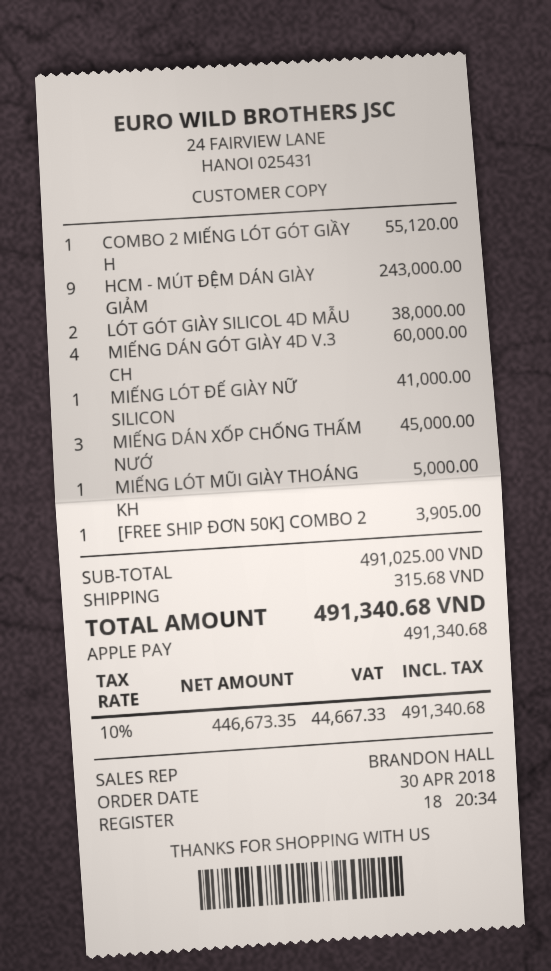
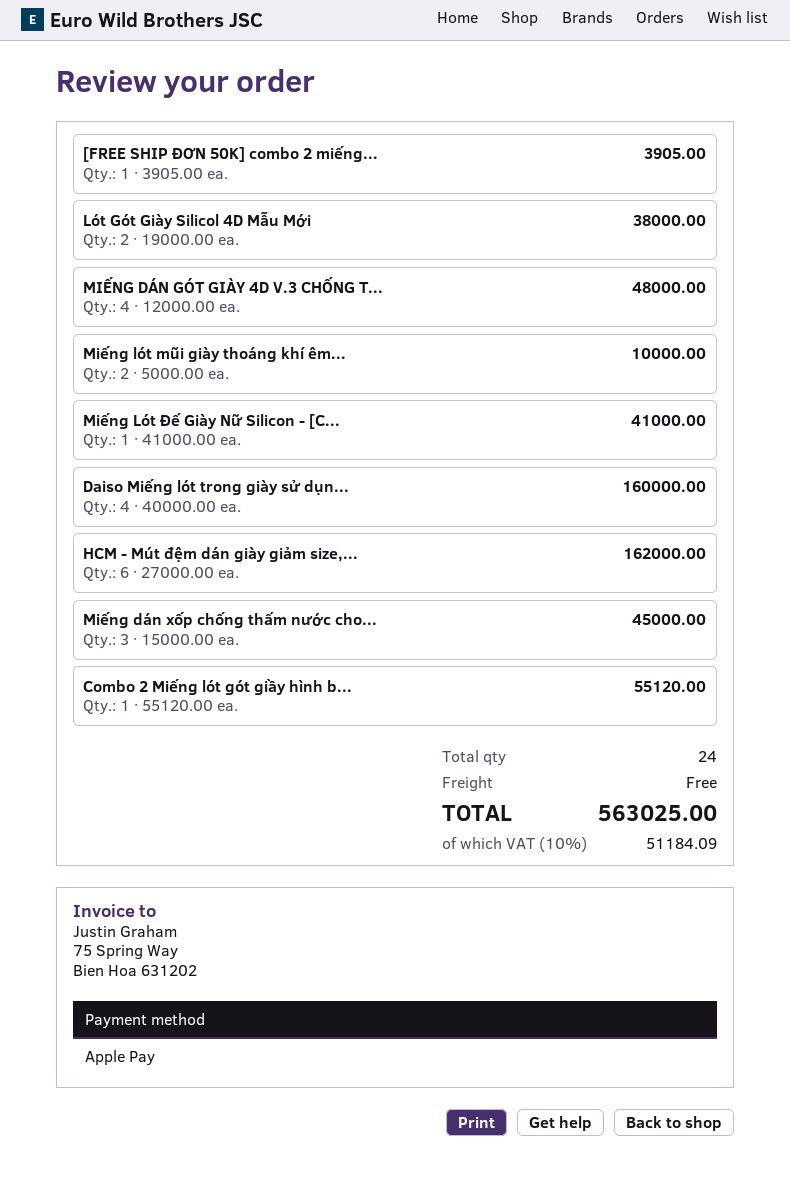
HCM - MÚT ĐỆM DÁN GIÀY GIẢM: 9 for 243000.00 -> 6 for 162000.00
MIẾNG DÁN GÓT GIÀY 4D V.3 CH: 4 for 60000.00 -> 4 for 48000.00
MIẾNG LÓT MŨI GIÀY THOÁNG KH: 1 for 5000.00 -> 2 for 10000.00
Daiso Miếng lót trong giày sử dụn...: none -> 4 for 160000.00
shipping: 315.68 -> 0.00
tax: 10% = 44667.33 -> 10% = 51184.09
total: 491340.68 -> 563025.00

